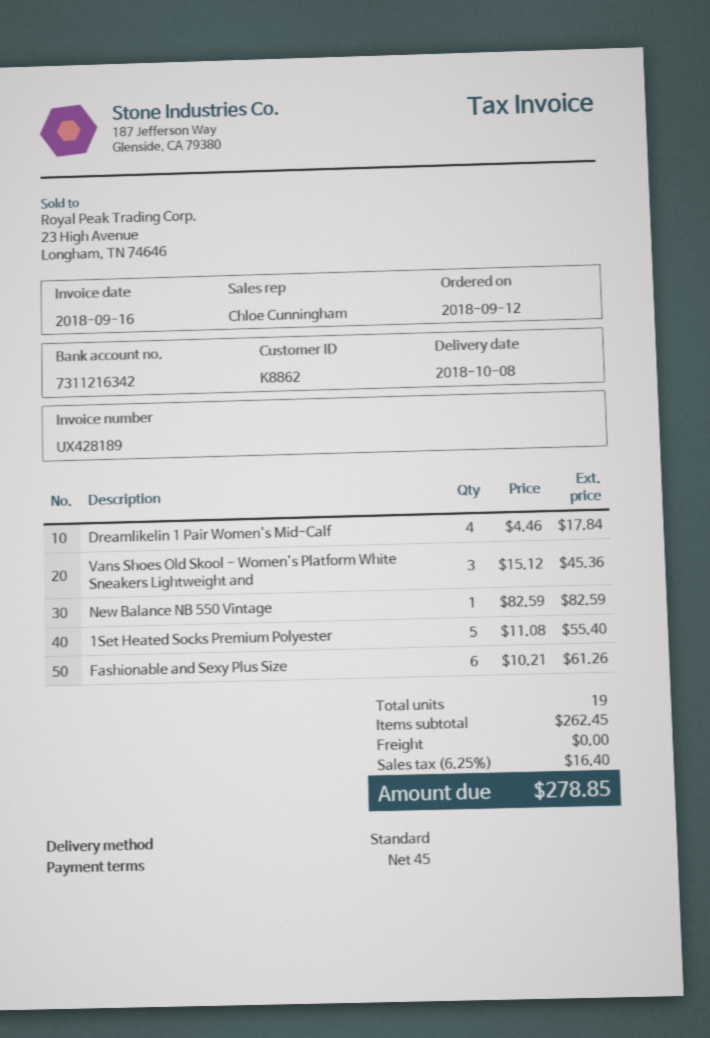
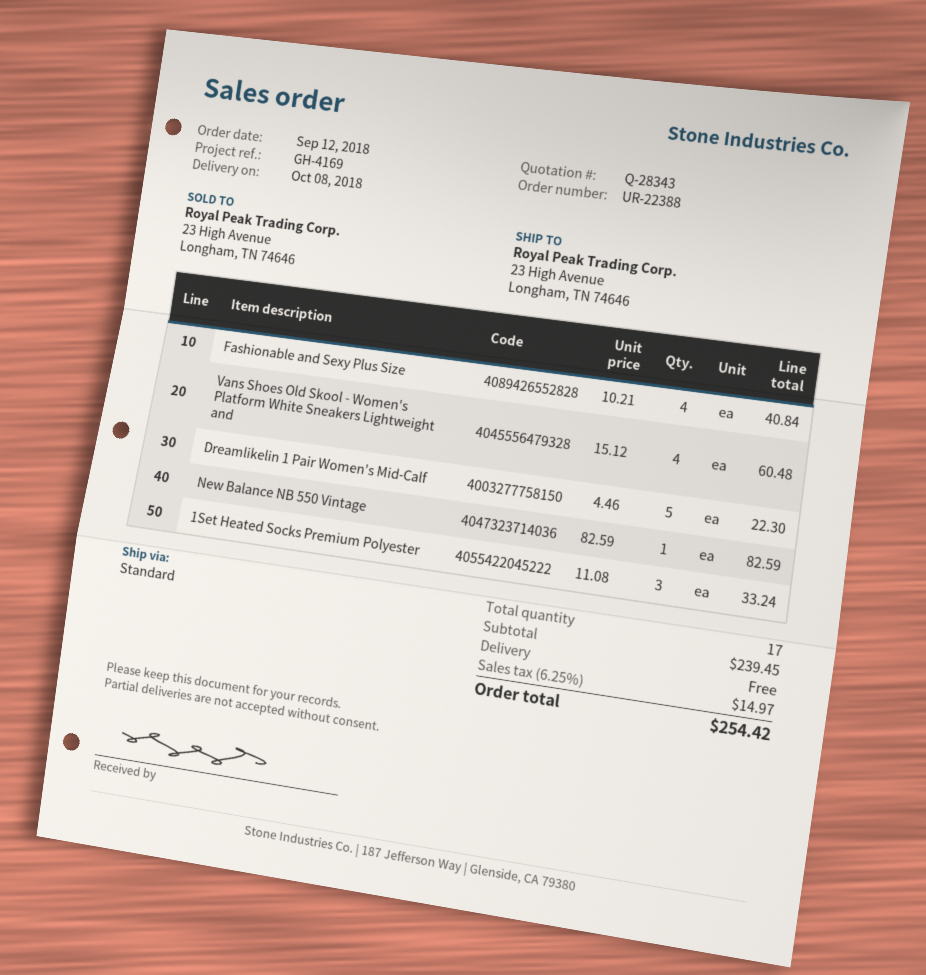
Dreamlikelin 1 Pair Women's Mid-Calf: 4 x 4.46 = 17.84 -> 5 x 4.46 = 22.30
Vans Shoes Old Skool - Women's Platform White Sneakers Lightweight and: 3 x 15.12 = 45.36 -> 4 x 15.12 = 60.48
1Set Heated Socks Premium Polyester: 5 x 11.08 = 55.40 -> 3 x 11.08 = 33.24
Fashionable and Sexy Plus Size: 6 x 10.21 = 61.26 -> 4 x 10.21 = 40.84
total quantity: 19 -> 17
subtotal: 262.45 -> 239.45
tax: 6.25% = 16.40 -> 6.25% = 14.97
total: 278.85 -> 254.42

